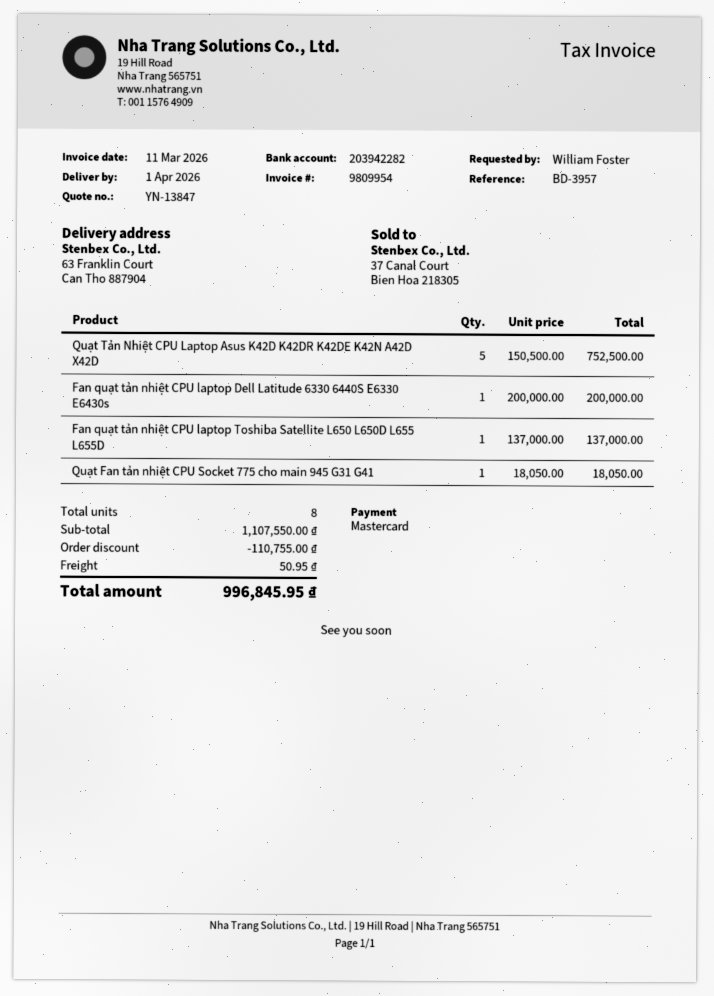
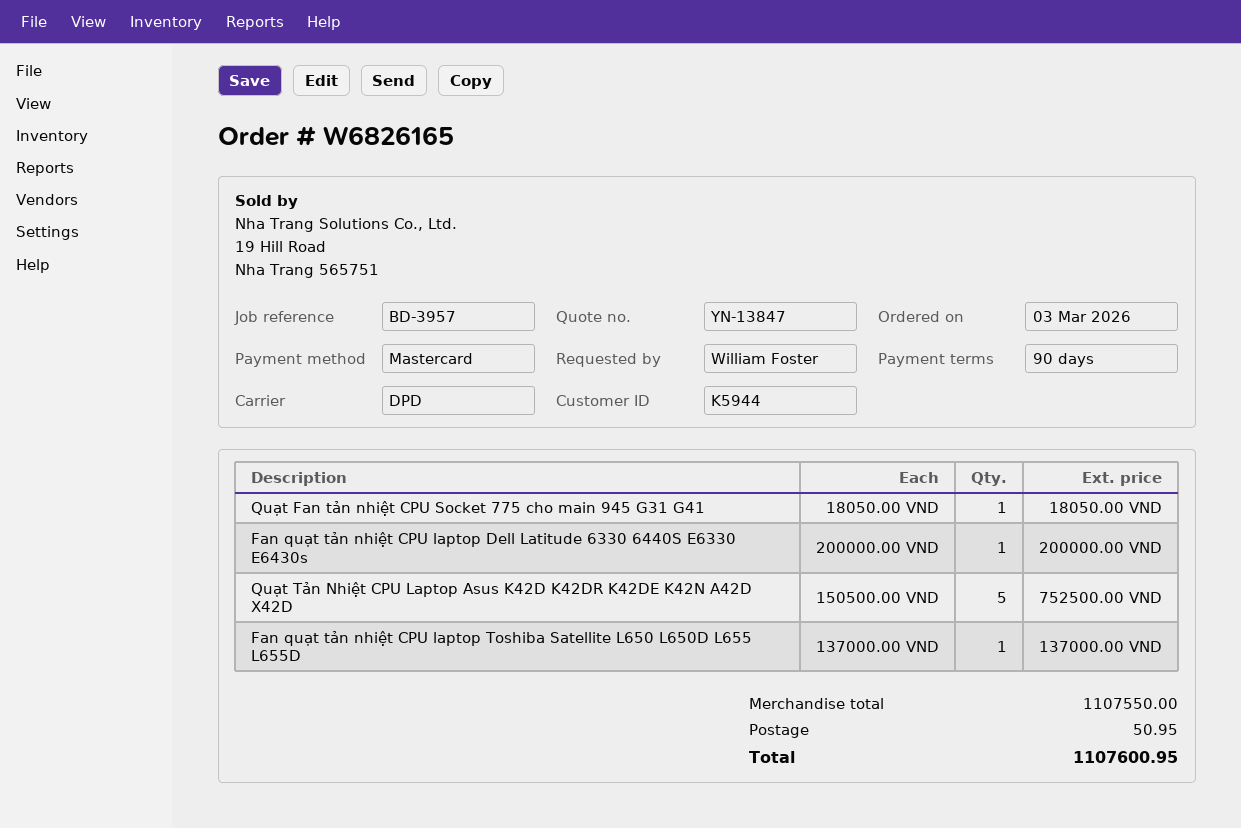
discount: 110755.00 -> none
total: 996845.95 -> 1107600.95

